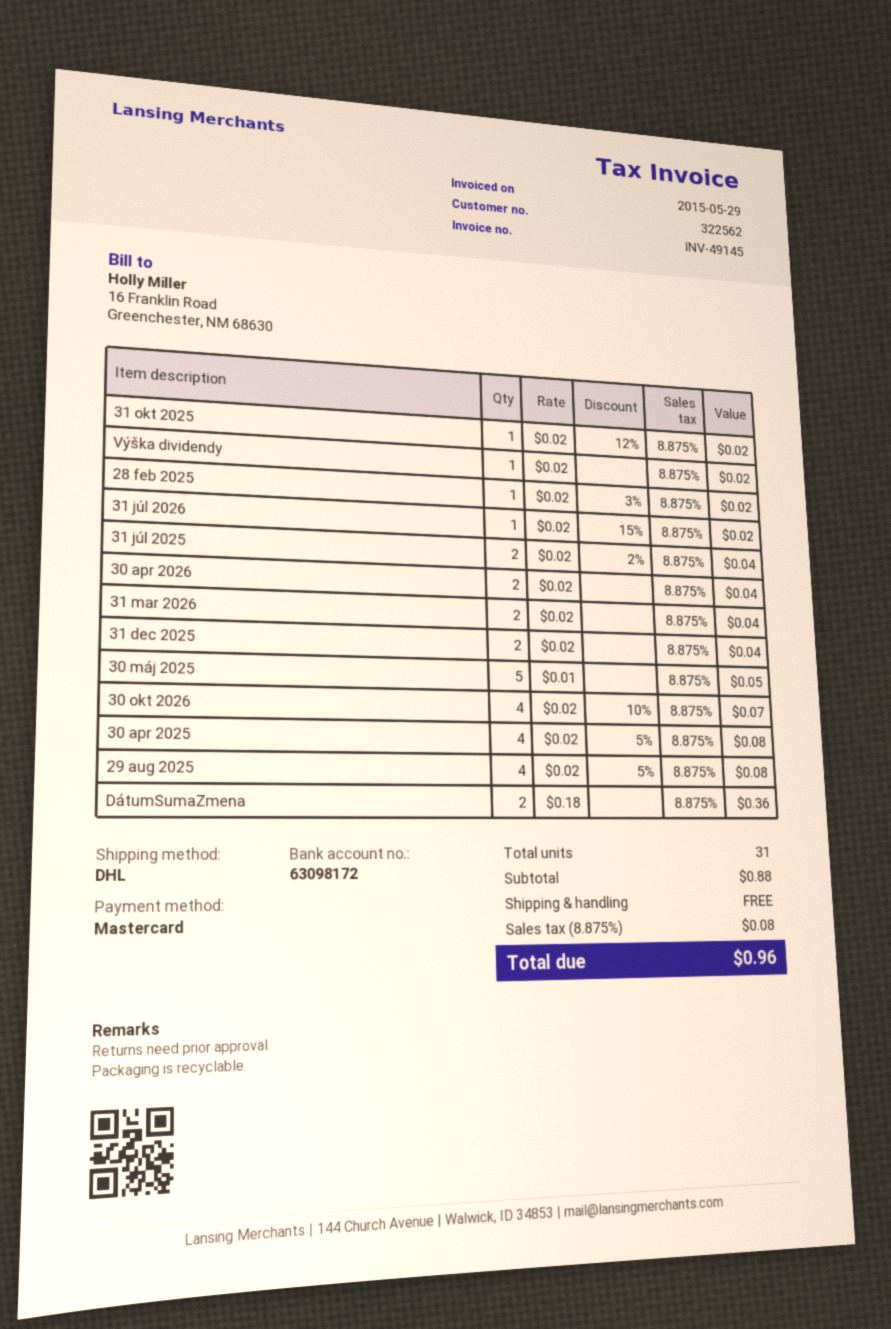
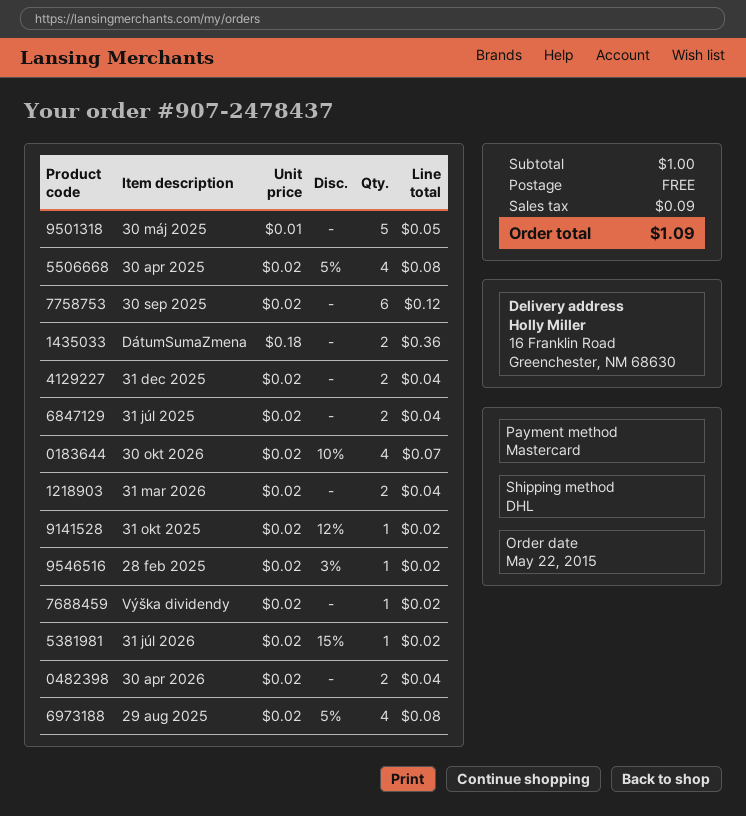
31 júl 2025: 2 x 0.02 - 2% = 0.04 -> 2 x 0.02 = 0.04
30 sep 2025: none -> 6 x 0.02 = 0.12
subtotal: 0.88 -> 1.00
tax: 0.08 -> 0.09
total: 0.96 -> 1.09

